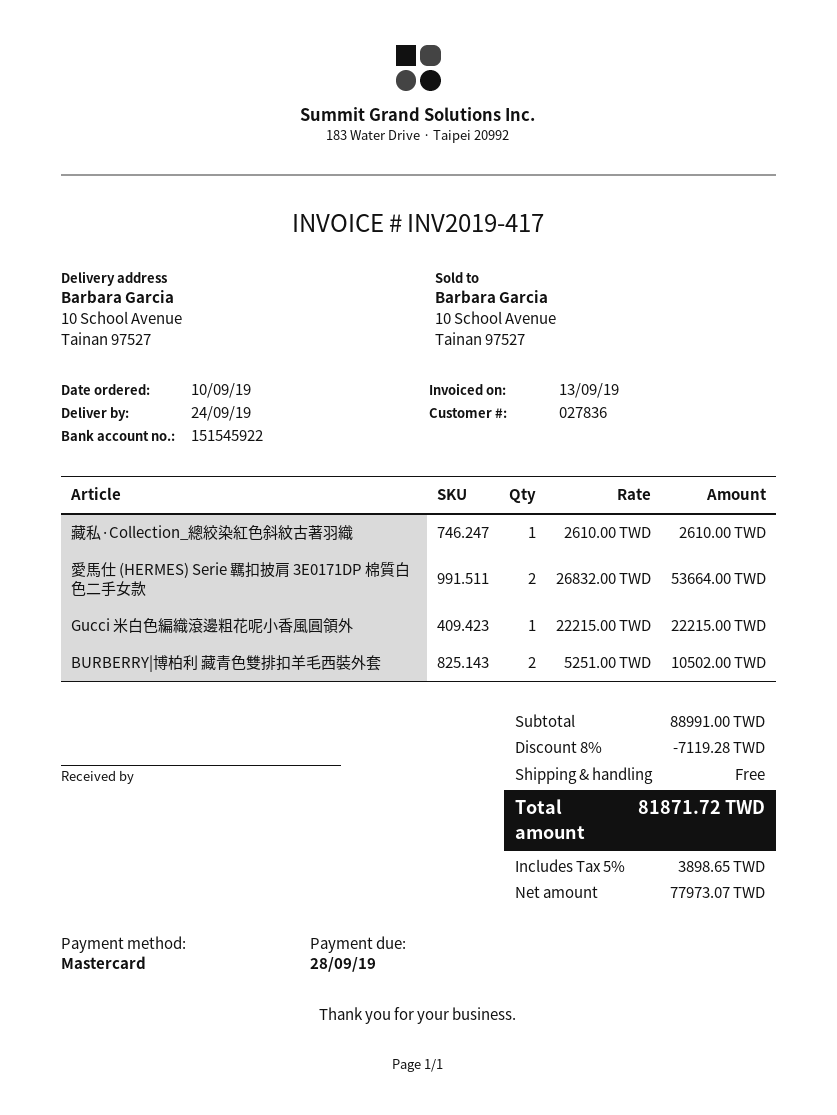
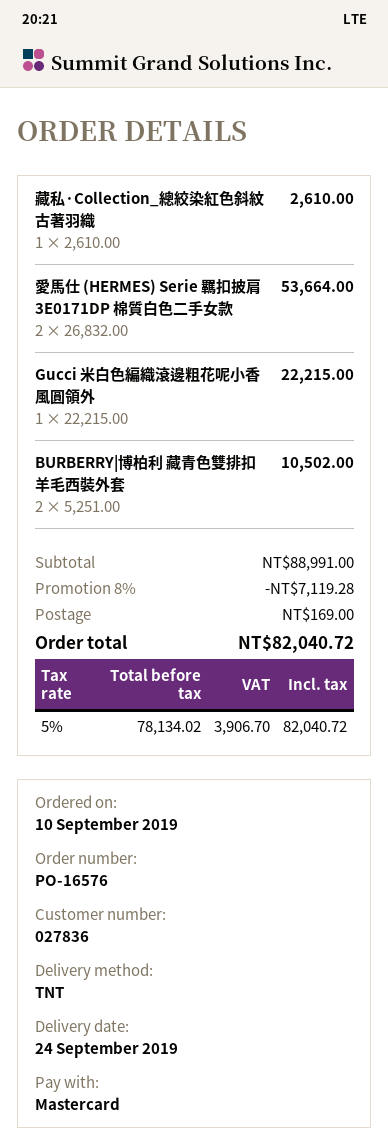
shipping: 0.00 -> 169.00
net: 77973.07 -> 78134.02
tax: 5% = 3898.65 -> 5% = 3906.70
total: 81871.72 -> 82040.72

